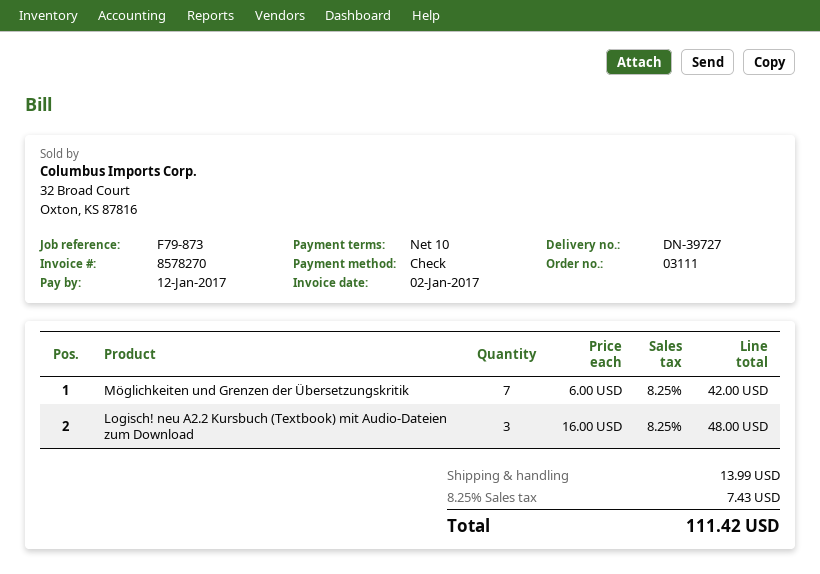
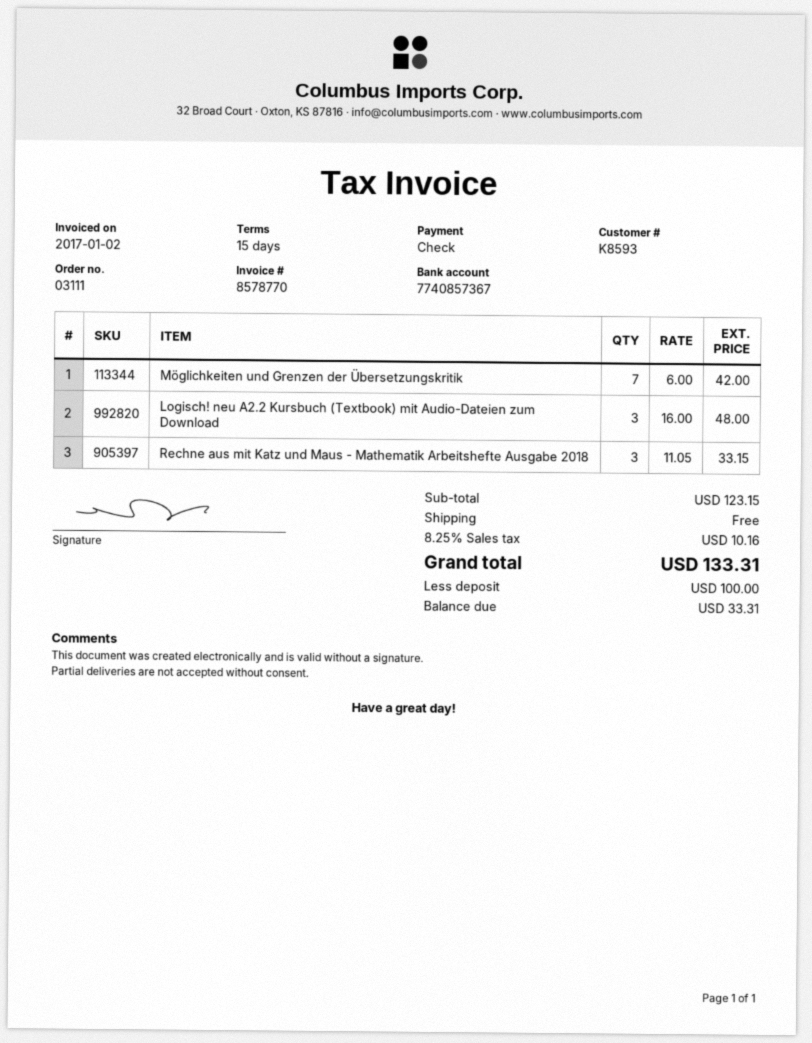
invoice number: 8578270 -> 8578770
payment terms: 10 days -> 15 days
Rechne aus mit Katz und Maus - Mathematik Arbeitshefte Ausgabe 2018: none -> 3 x 11.05 = 33.15
shipping: 13.99 -> 0.00
tax: 8.25% = 7.43 -> 8.25% = 10.16
total: 111.42 -> 133.31

